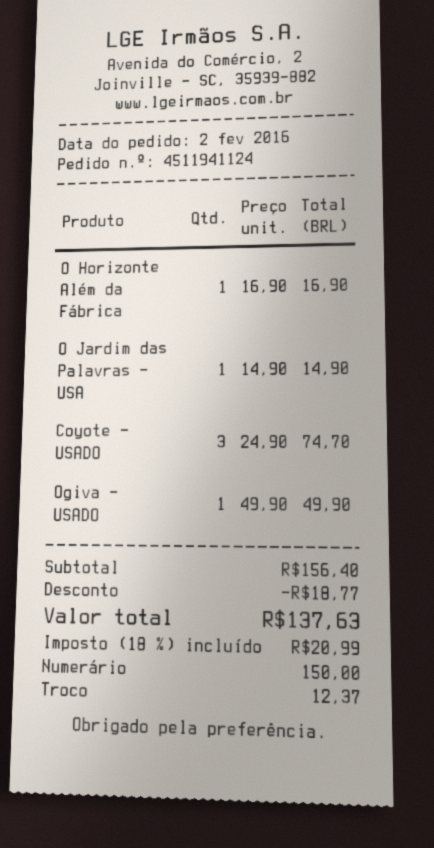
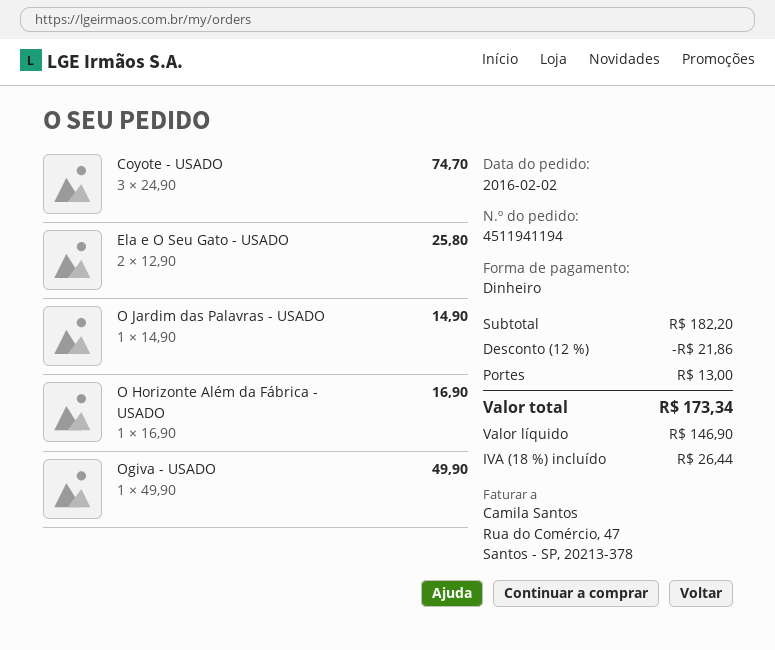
order number: 4511941124 -> 4511941194
Ela e O Seu Gato - USADO: none -> 2 x 12.90 = 25.80
subtotal: 156.40 -> 182.20
discount: 18.77 -> 21.86
shipping: none -> 13.00
tax: 18% = 20.99 -> 18% = 26.44
total: 137.63 -> 173.34

